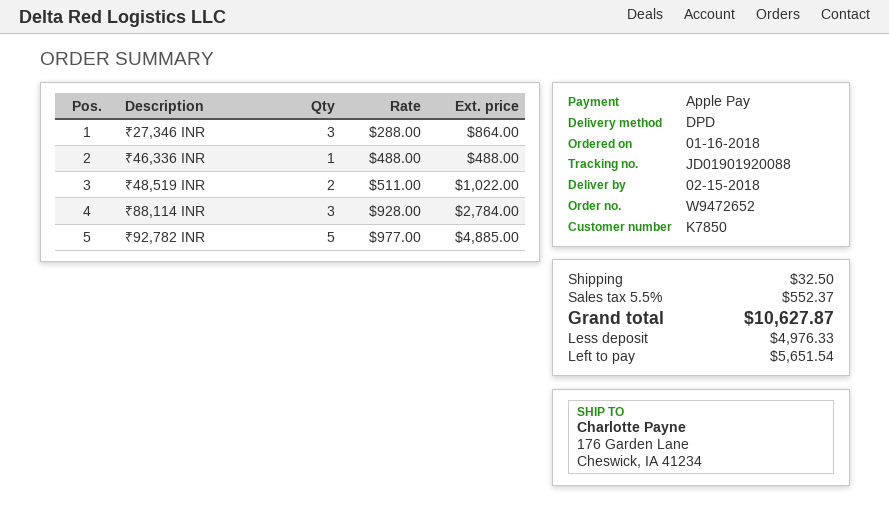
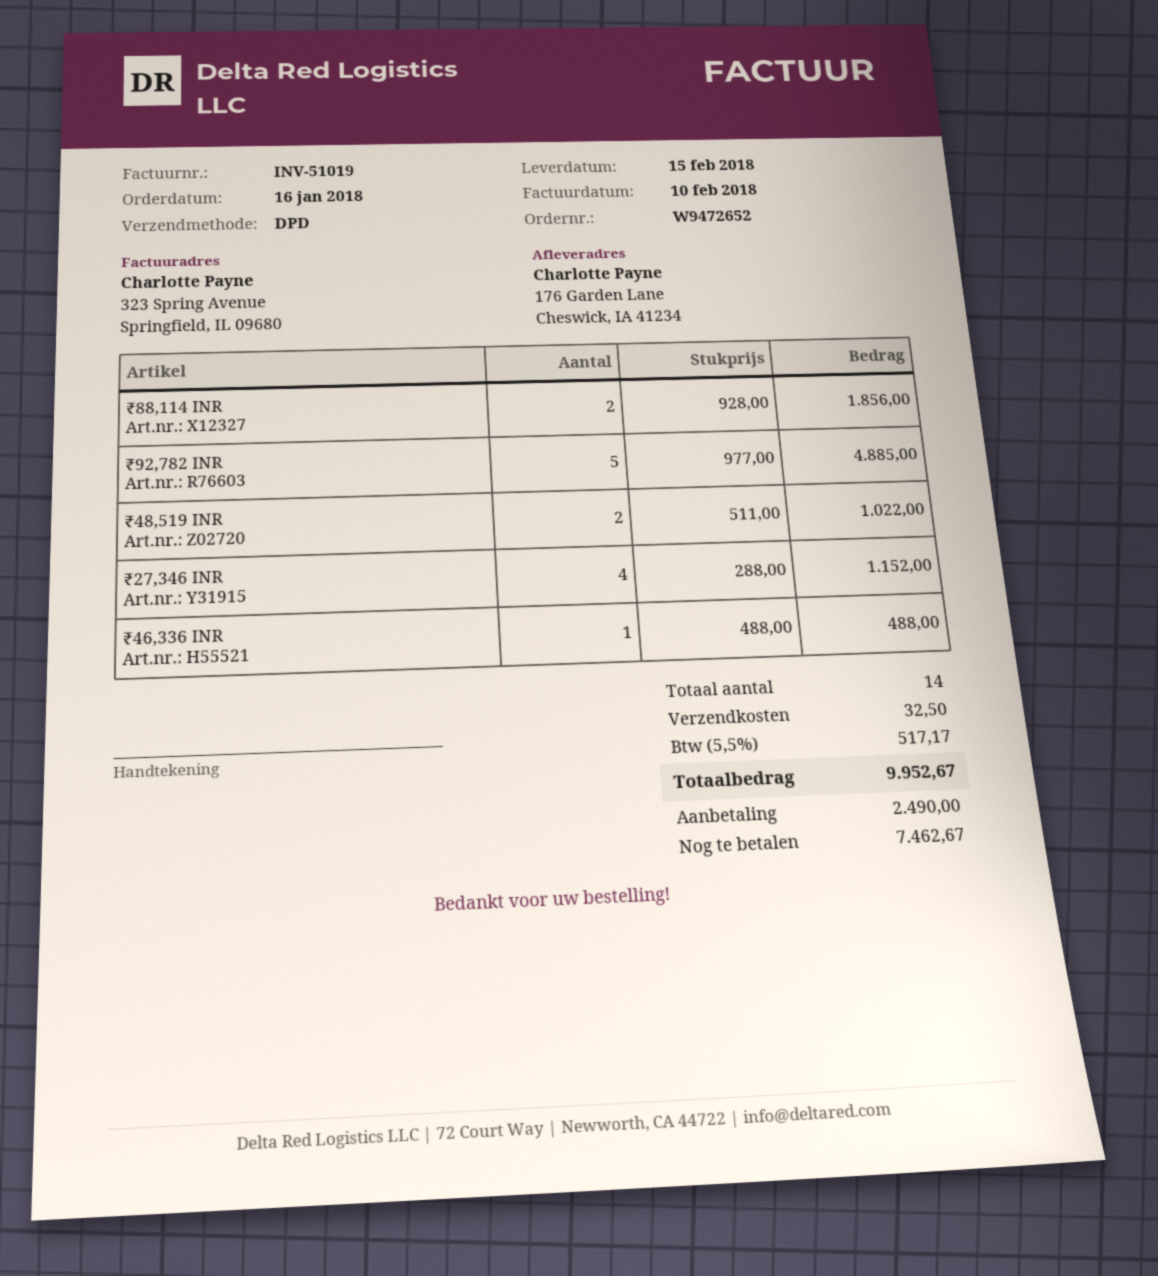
₹27,346 INR: 3 x 288.00 = 864.00 -> 4 x 288.00 = 1152.00
₹88,114 INR: 3 x 928.00 = 2784.00 -> 2 x 928.00 = 1856.00
tax: 5.5% = 552.37 -> 5.5% = 517.17
total: 10627.87 -> 9952.67
deposit: 4976.33 -> 2490.00
balance: 5651.54 -> 7462.67

